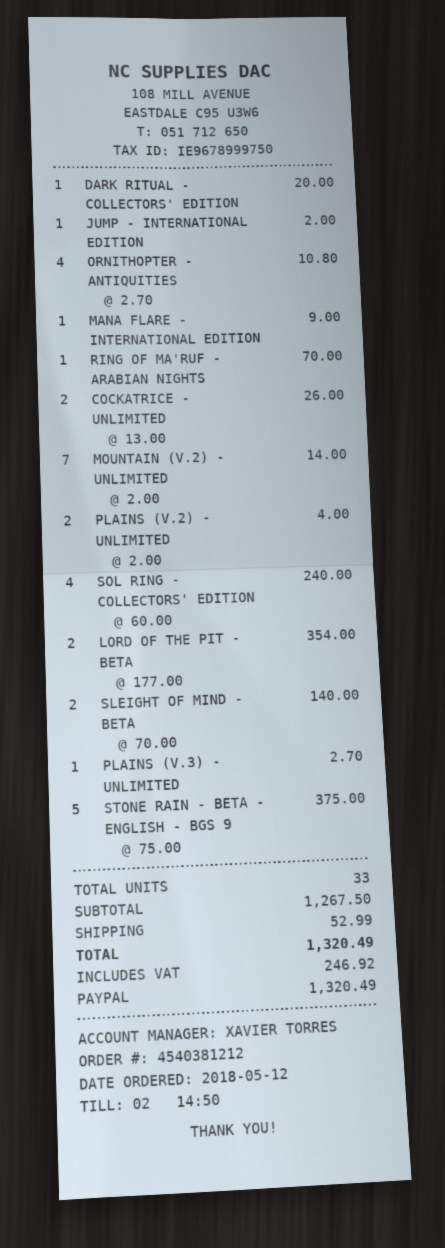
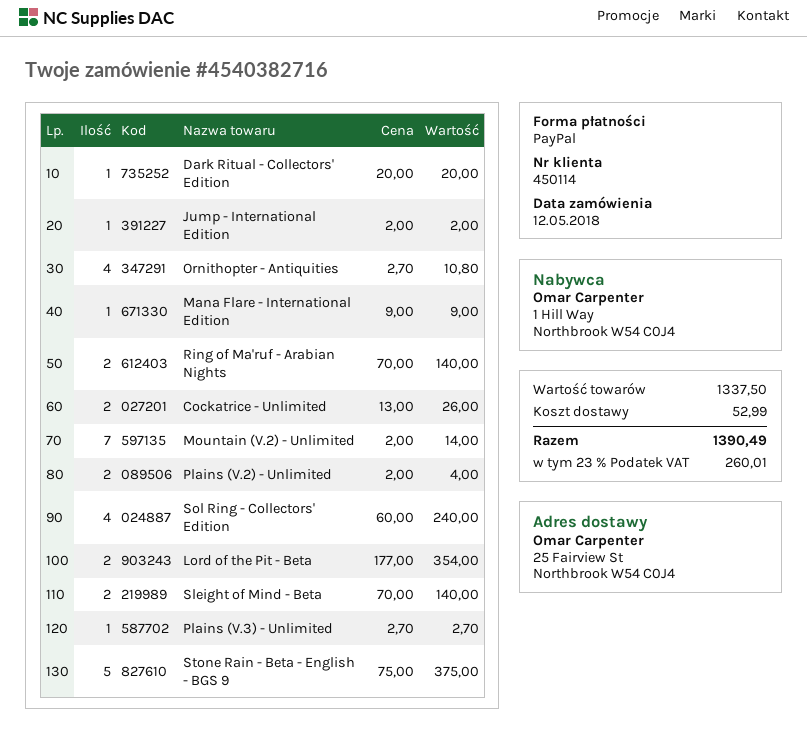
order number: 4540381212 -> 4540382716
RING OF MA'RUF - ARABIAN NIGHTS: 1 x 70.00 = 70.00 -> 2 x 70.00 = 140.00
subtotal: 1267.50 -> 1337.50
tax: 246.92 -> 260.01
total: 1320.49 -> 1390.49

